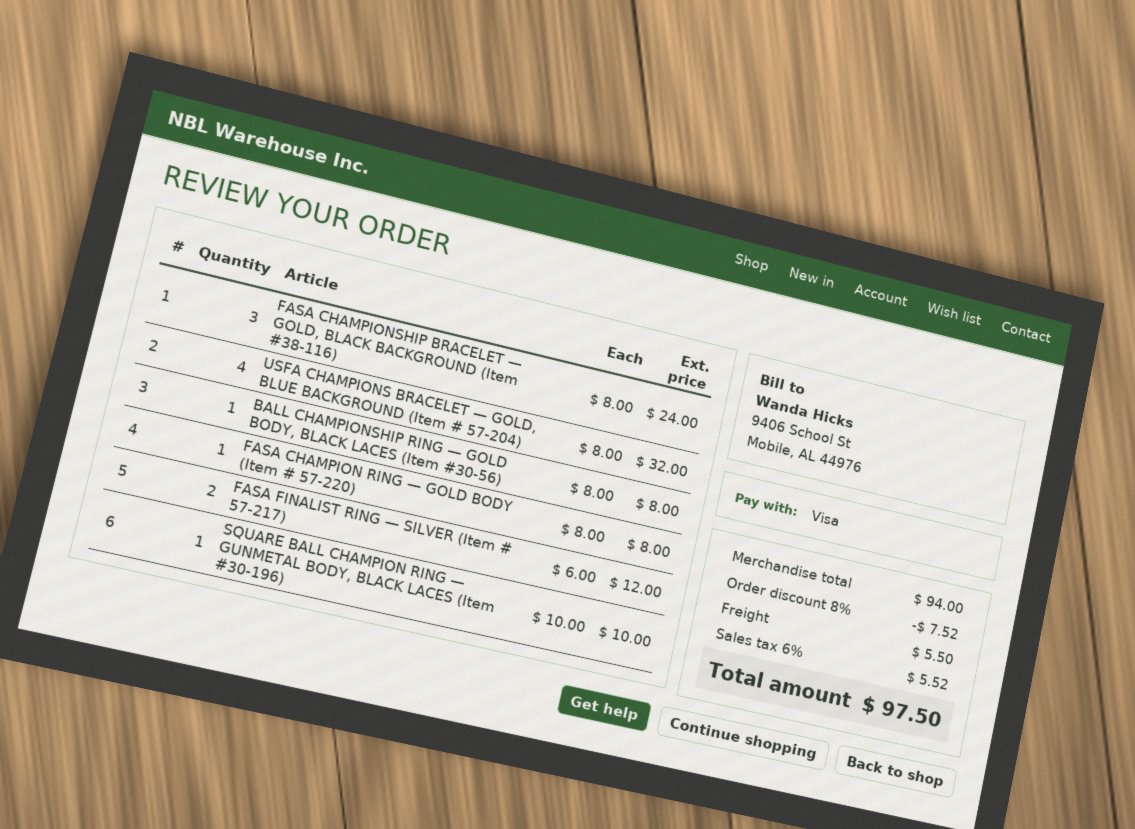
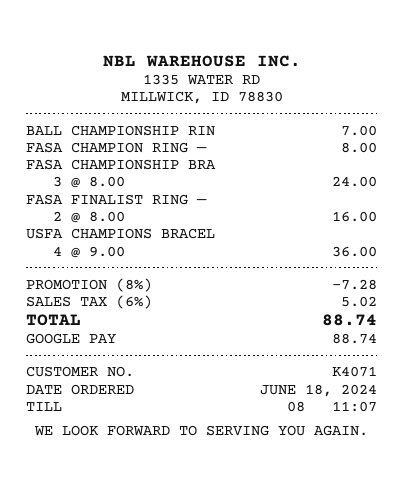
payment method: Visa -> Google Pay
USFA CHAMPIONS BRACELET — GOLD, BLUE BACKGROUND (Item # 57-204): 4 x 8.00 = 32.00 -> 4 x 9.00 = 36.00
BALL CHAMPIONSHIP RING — GOLD BODY, BLACK LACES (Item #30-56): 1 x 8.00 = 8.00 -> 1 x 7.00 = 7.00
FASA FINALIST RING — SILVER (Item # 57-217): 2 x 6.00 = 12.00 -> 2 x 8.00 = 16.00
SQUARE BALL CHAMPION RING — GUNMETAL BODY, BLACK LACES (Item #30-196): 1 x 10.00 = 10.00 -> none
discount: 8% = 7.52 -> 8% = 7.28
shipping: 5.50 -> none
tax: 6% = 5.52 -> 6% = 5.02
total: 97.50 -> 88.74

